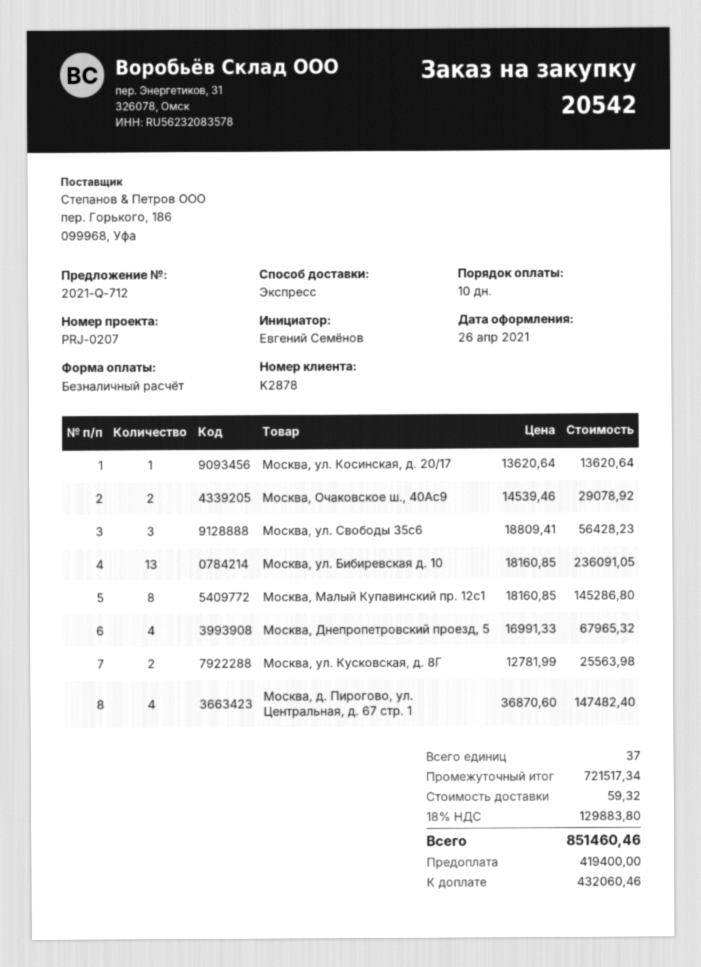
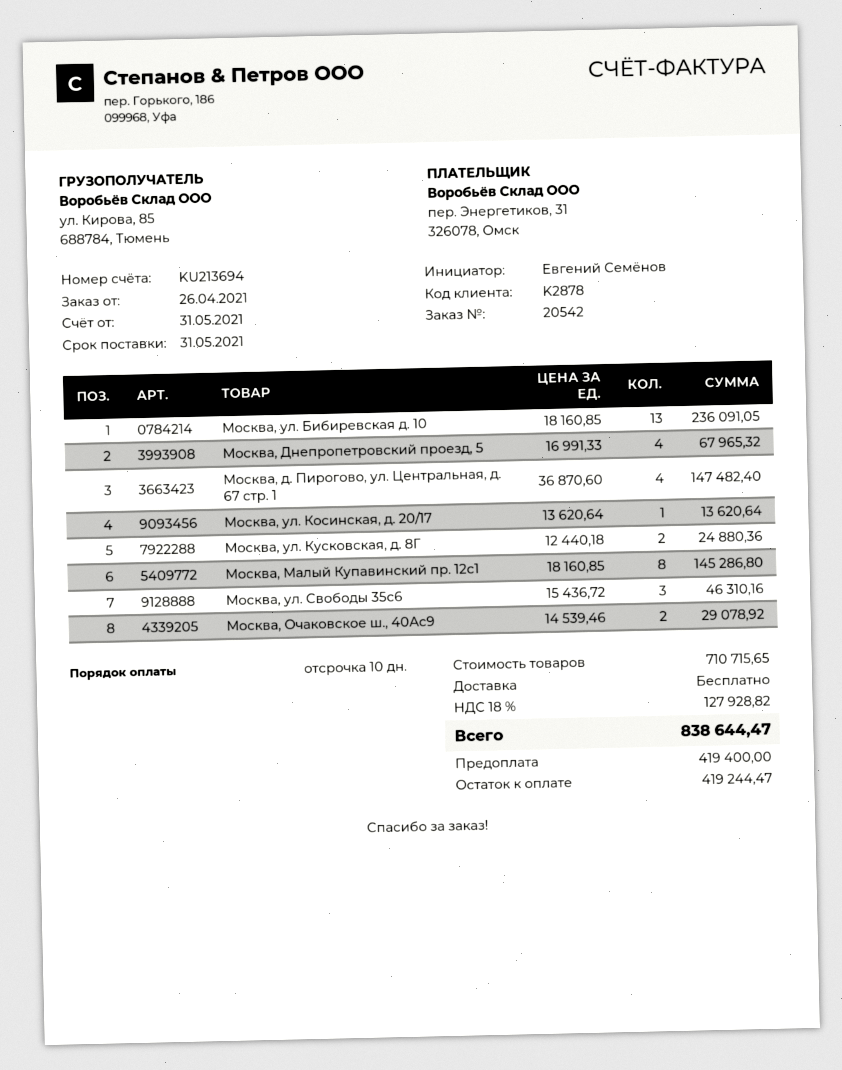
Москва, ул. Свободы 35с6: 3 x 18809.41 = 56428.23 -> 3 x 15436.72 = 46310.16
Москва, ул. Кусковская, д. 8Г: 2 x 12781.99 = 25563.98 -> 2 x 12440.18 = 24880.36
subtotal: 721517.34 -> 710715.65
shipping: 59.32 -> 0.00
tax: 18% = 129883.80 -> 18% = 127928.82
total: 851460.46 -> 838644.47
balance: 432060.46 -> 419244.47

